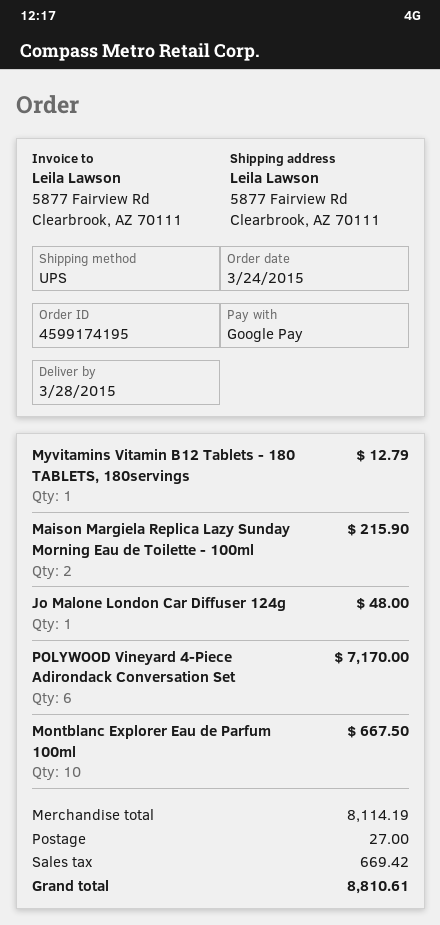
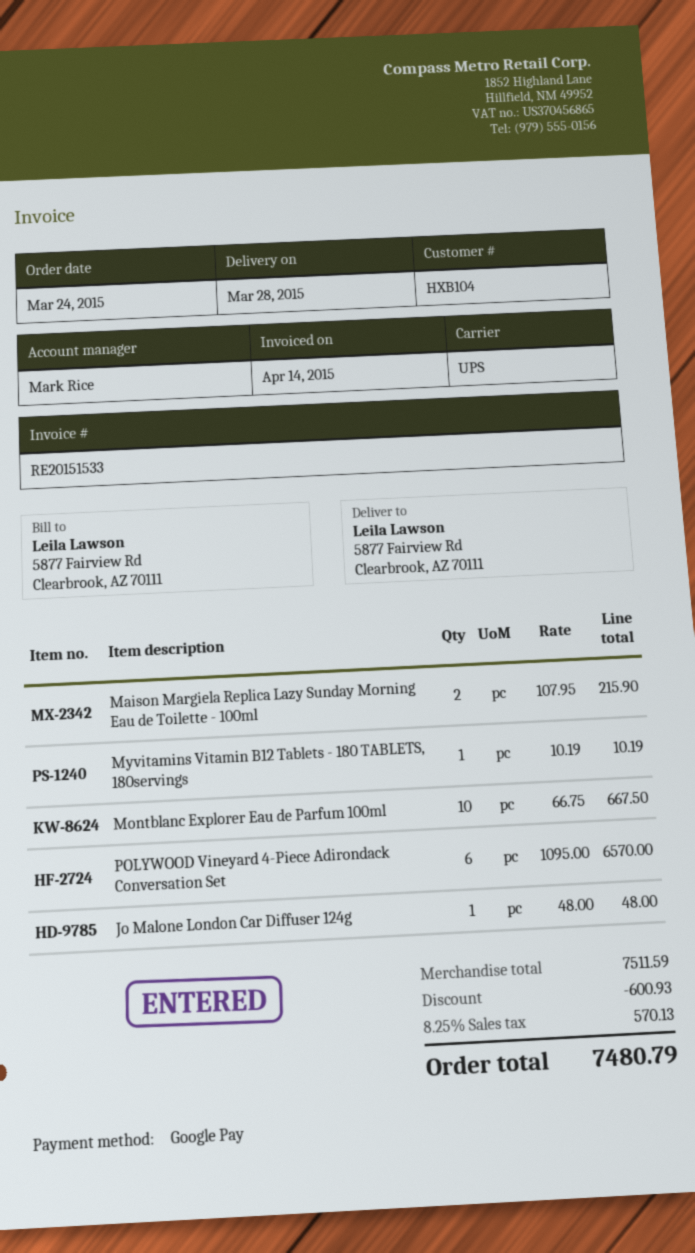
Myvitamins Vitamin B12 Tablets - 180 TABLETS, 180servings: 1 for 12.79 -> 1 for 10.19
POLYWOOD Vineyard 4-Piece Adirondack Conversation Set: 6 for 7170.00 -> 6 for 6570.00
subtotal: 8114.19 -> 7511.59
discount: none -> 600.93
shipping: 27.00 -> none
tax: 669.42 -> 570.13
total: 8810.61 -> 7480.79

